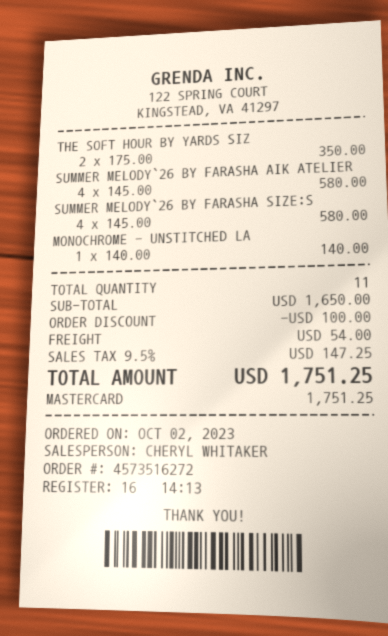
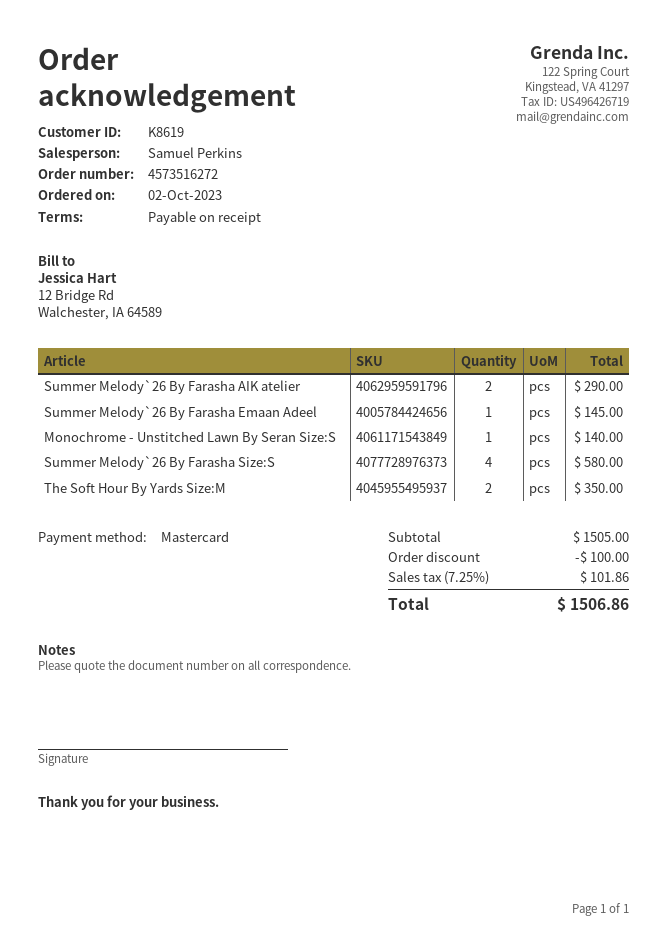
sales rep: CHERYL WHITAKER -> Samuel Perkins
SUMMER MELODY`26 BY FARASHA AIK ATELIER: 4 for 580.00 -> 2 for 290.00
Summer Melody`26 By Farasha Emaan Adeel: none -> 1 for 145.00
subtotal: 1650.00 -> 1505.00
shipping: 54.00 -> none
tax: 9.5% = 147.25 -> 7.25% = 101.86
total: 1751.25 -> 1506.86

